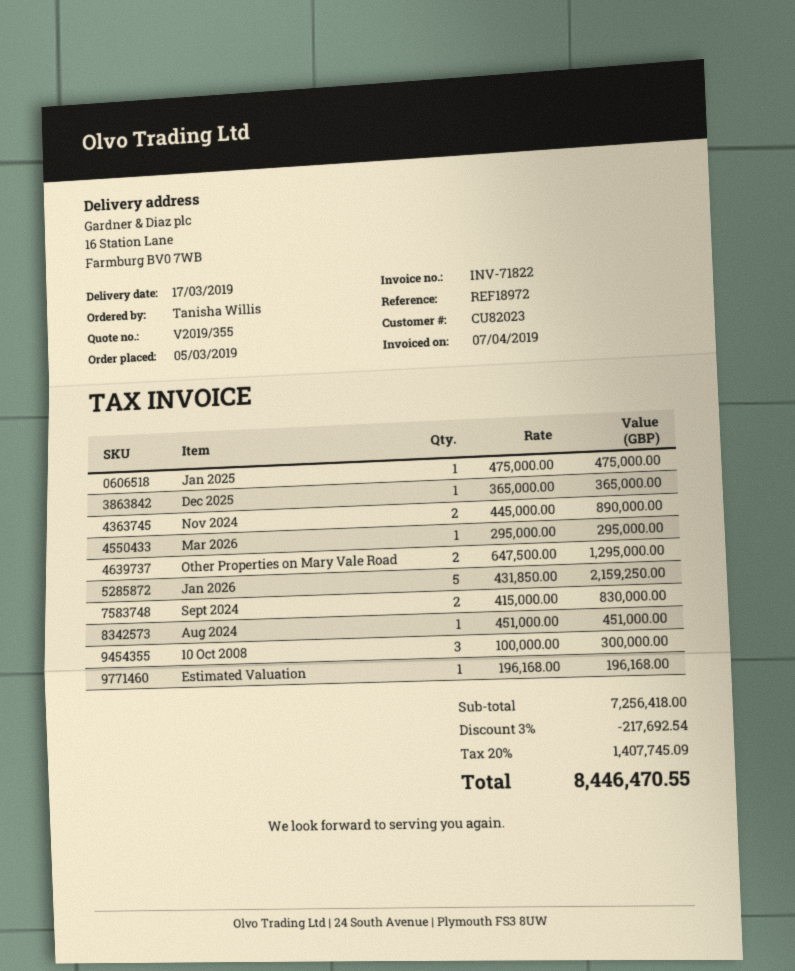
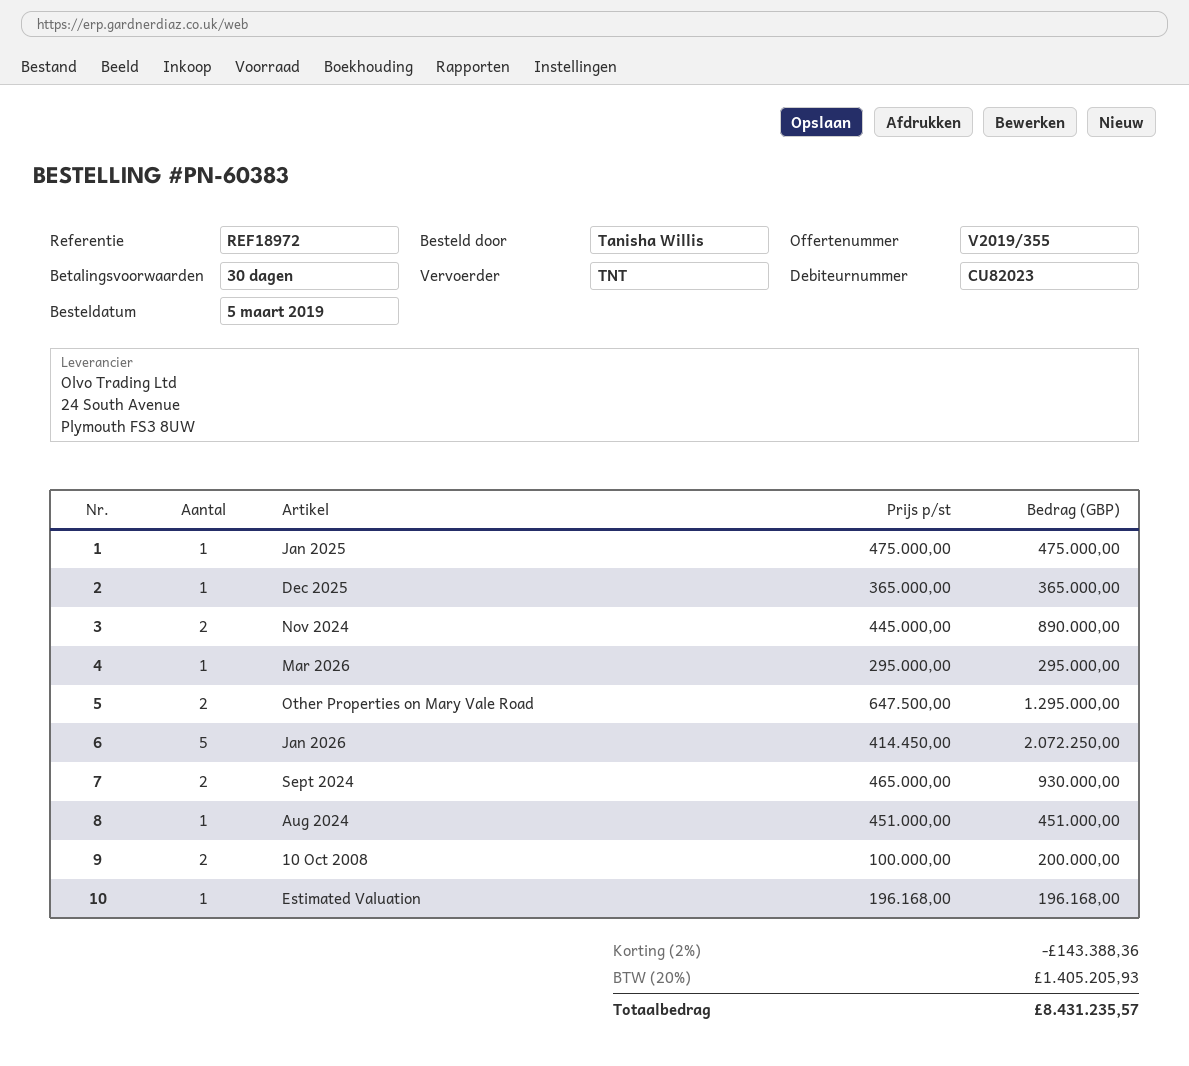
Jan 2026: 5 x 431850.00 = 2159250.00 -> 5 x 414450.00 = 2072250.00
Sept 2024: 2 x 415000.00 = 830000.00 -> 2 x 465000.00 = 930000.00
10 Oct 2008: 3 x 100000.00 = 300000.00 -> 2 x 100000.00 = 200000.00
discount: 3% = 217692.54 -> 2% = 143388.36
tax: 20% = 1407745.09 -> 20% = 1405205.93
total: 8446470.55 -> 8431235.57

